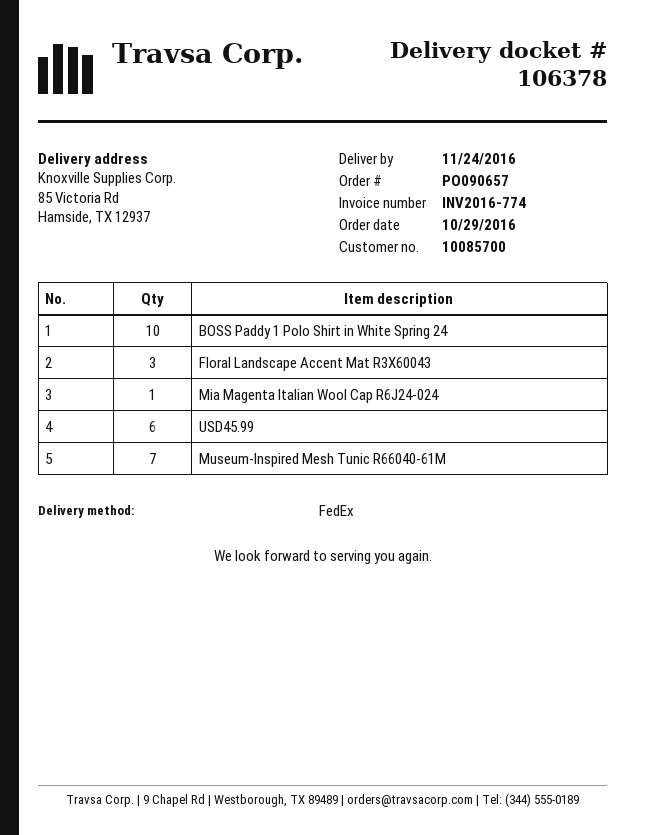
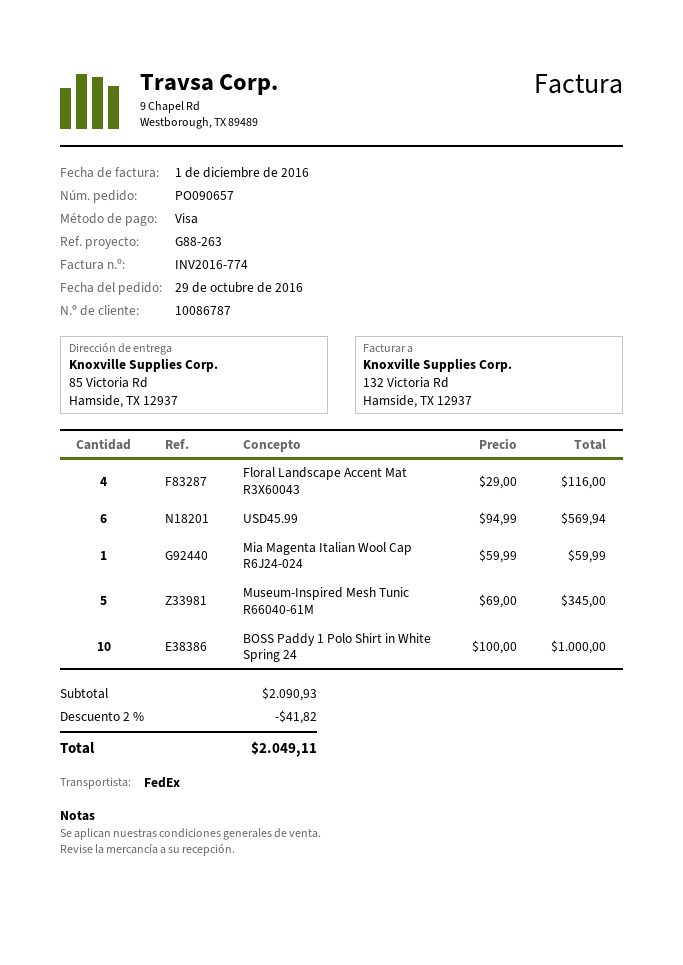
customer number: 10085700 -> 10086787
Floral Landscape Accent Mat R3X60043: 3 -> 4
Museum-Inspired Mesh Tunic R66040-61M: 7 -> 5

